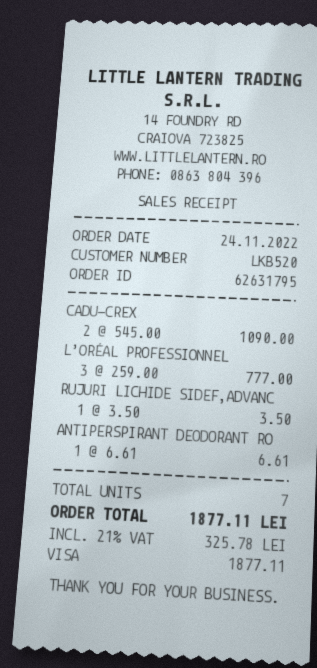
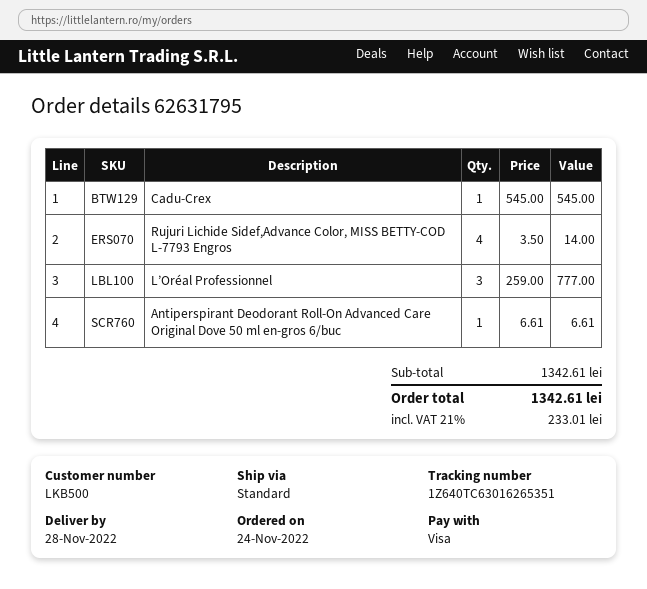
customer number: LKB520 -> LKB500
CADU-CREX: 2 x 545.00 = 1090.00 -> 1 x 545.00 = 545.00
RUJURI LICHIDE SIDEF,ADVANC: 1 x 3.50 = 3.50 -> 4 x 3.50 = 14.00
tax: 21% = 325.78 -> 21% = 233.01
total: 1877.11 -> 1342.61

